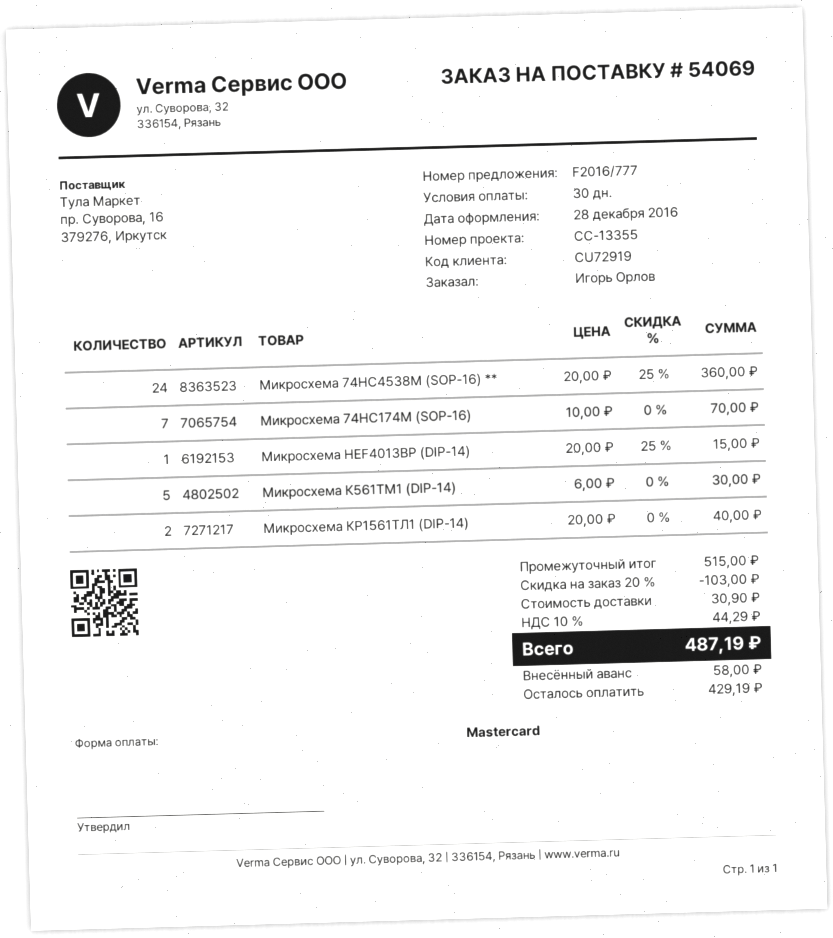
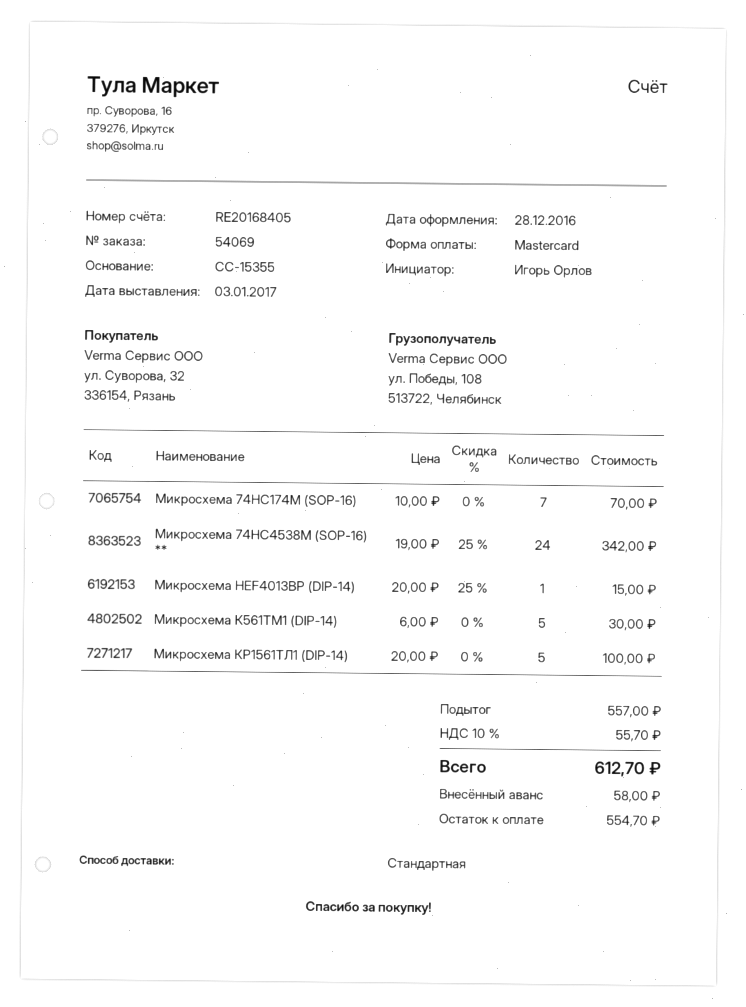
reference: CC-13355 -> CC-15355
Микросхема 74HC4538M (SOP-16) **: 24 x 20.00 - 25% = 360.00 -> 24 x 19.00 - 25% = 342.00
Микросхема КР1561ТЛ1 (DIP-14): 2 x 20.00 = 40.00 -> 5 x 20.00 = 100.00
subtotal: 515.00 -> 557.00
discount: 20% = 103.00 -> none
shipping: 30.90 -> none
tax: 10% = 44.29 -> 10% = 55.70
total: 487.19 -> 612.70
balance: 429.19 -> 554.70

